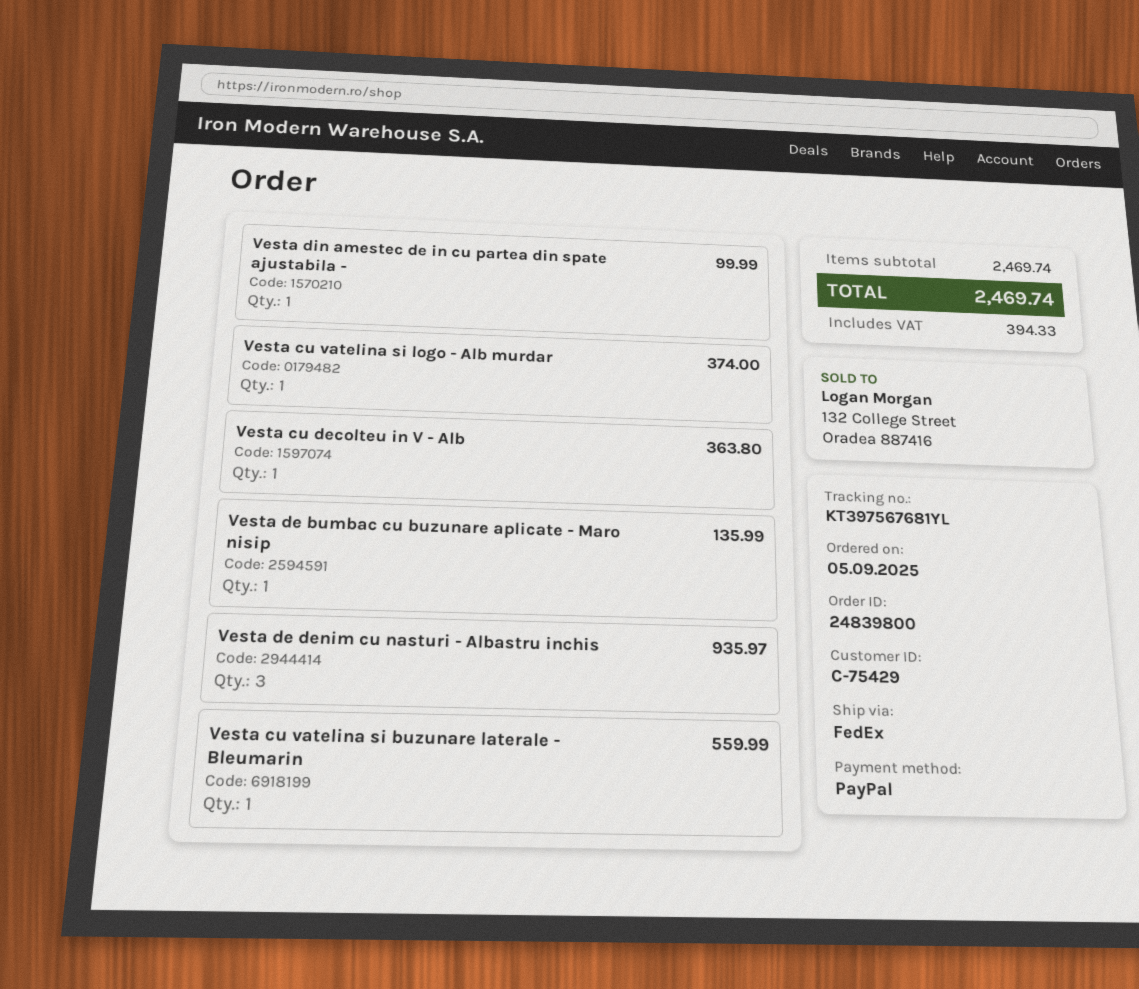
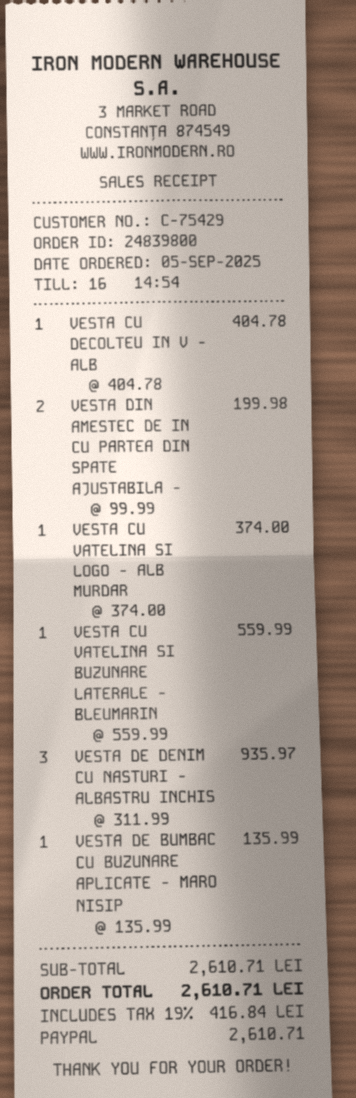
Vesta din amestec de in cu partea din spate ajustabila -: 1 for 99.99 -> 2 for 199.98
Vesta cu decolteu in V - Alb: 1 for 363.80 -> 1 for 404.78
subtotal: 2469.74 -> 2610.71
tax: 394.33 -> 416.84
total: 2469.74 -> 2610.71

